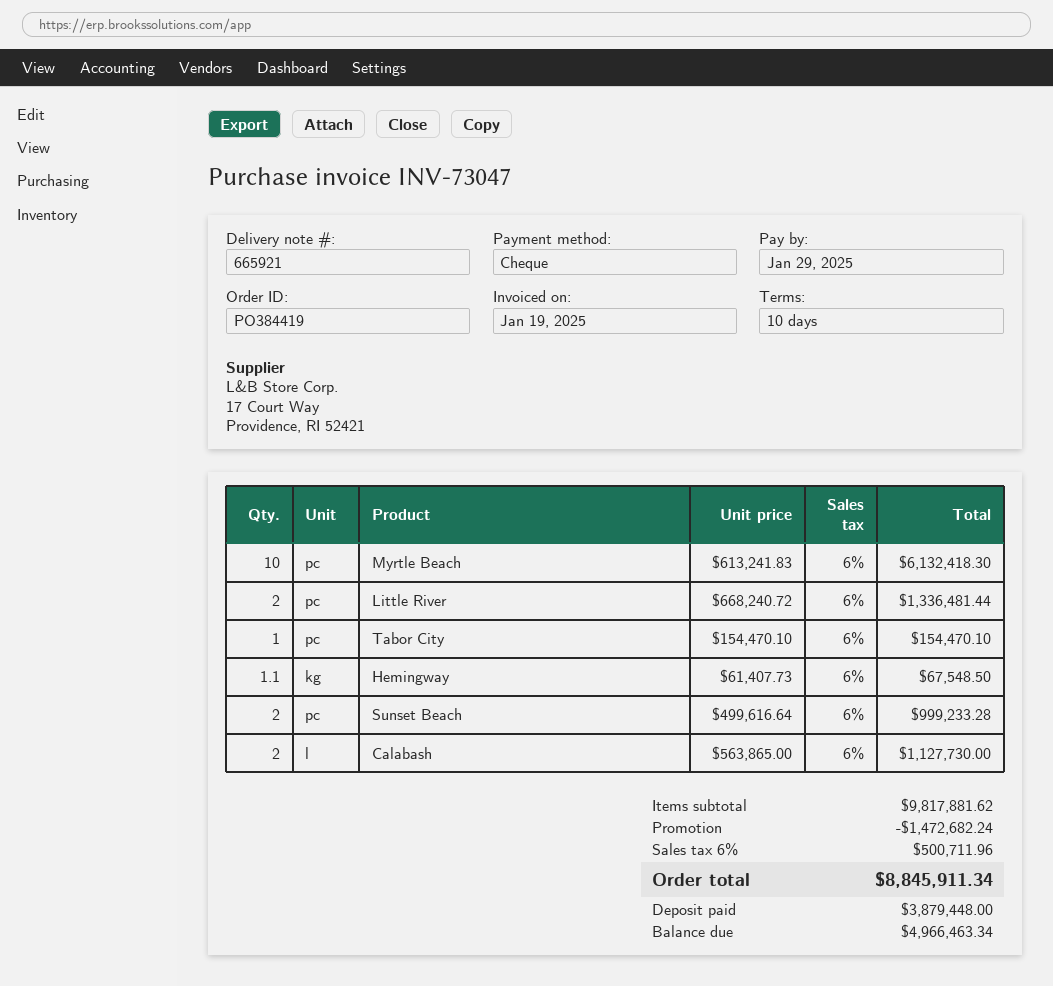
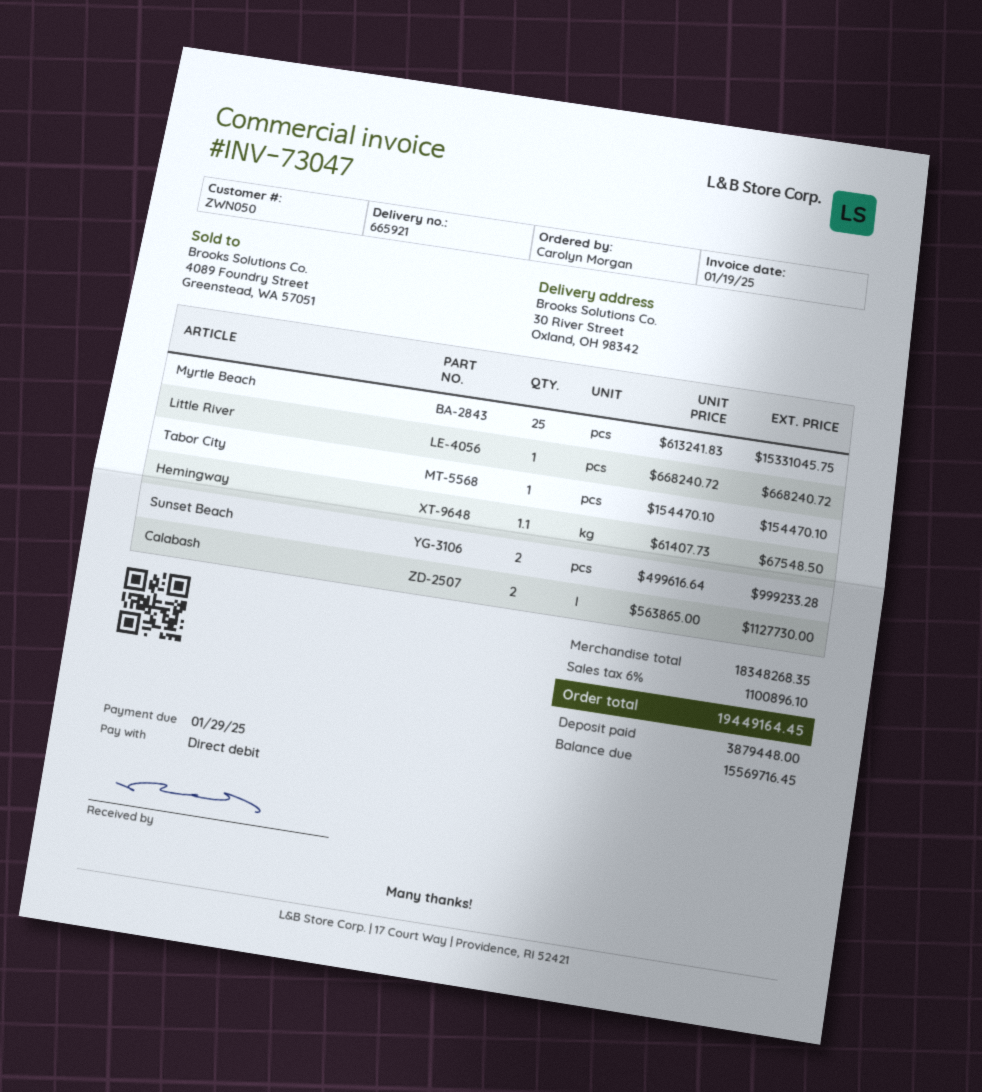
payment method: cheque -> direct debit
Myrtle Beach: 10 x 613241.83 = 6132418.30 -> 25 x 613241.83 = 15331045.75
Little River: 2 x 668240.72 = 1336481.44 -> 1 x 668240.72 = 668240.72
subtotal: 9817881.62 -> 18348268.35
discount: 1472682.24 -> none
tax: 6% = 500711.96 -> 6% = 1100896.10
total: 8845911.34 -> 19449164.45
balance: 4966463.34 -> 15569716.45

